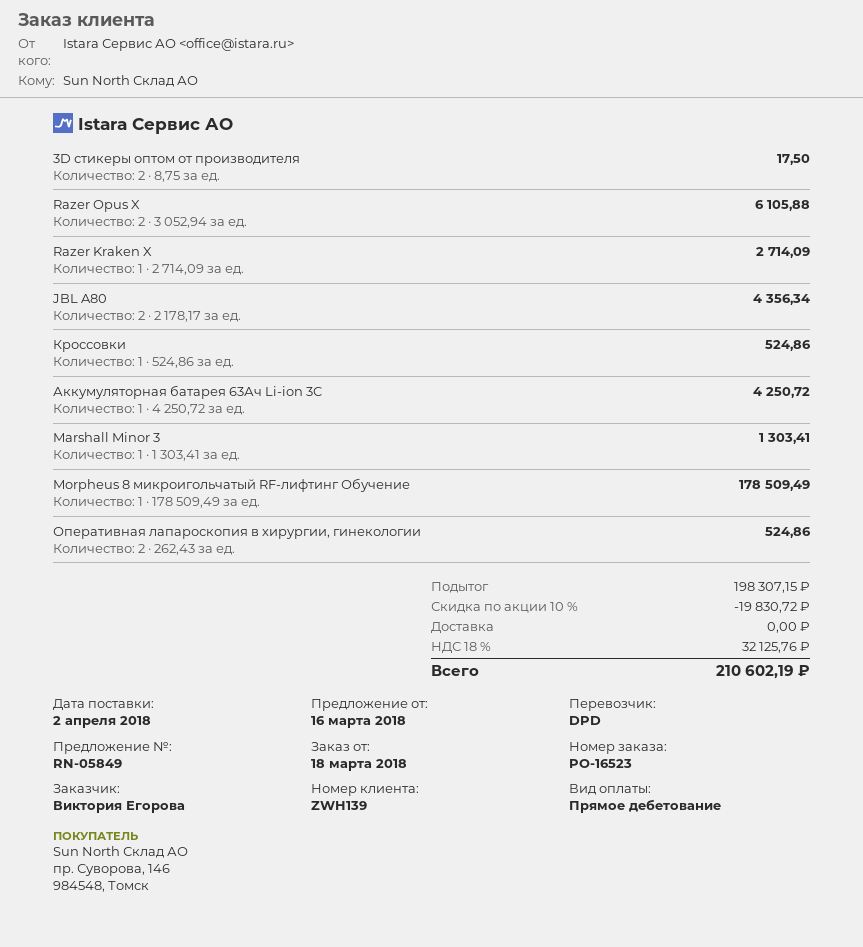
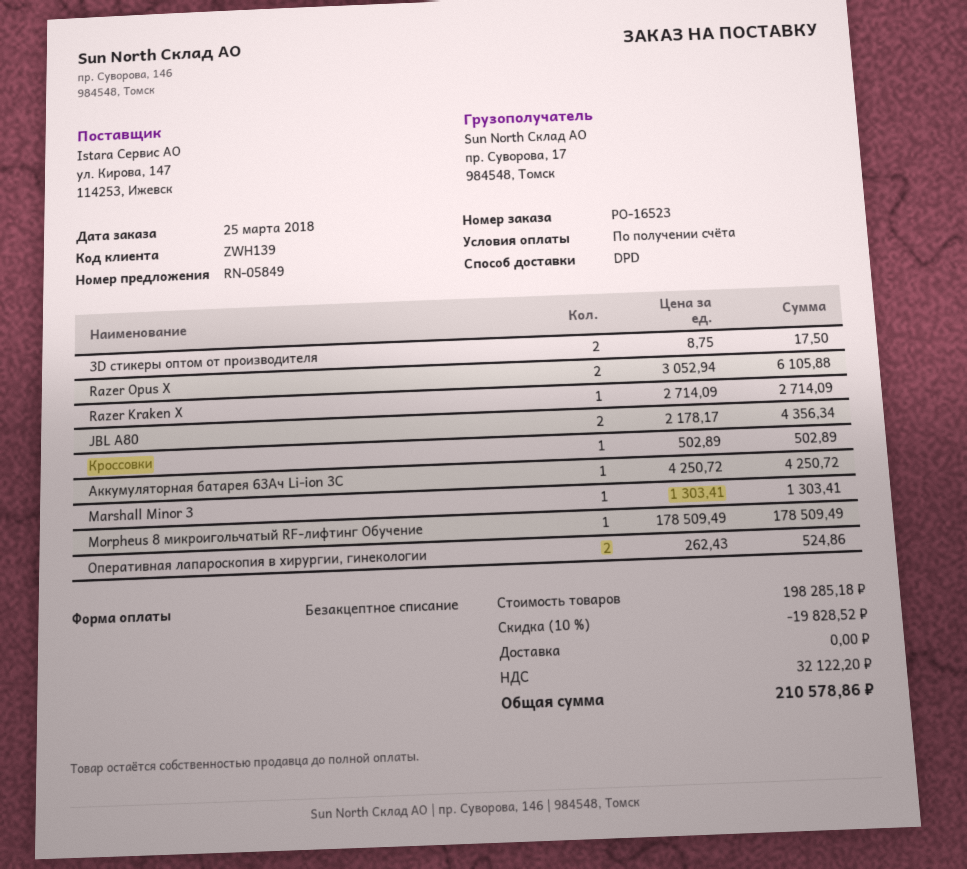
order date: 2018-03-18 -> 2018-03-25
Кроссовки: 1 x 524.86 = 524.86 -> 1 x 502.89 = 502.89
subtotal: 198307.15 -> 198285.18
discount: 10% = 19830.72 -> 10% = 19828.52
tax: 32125.76 -> 32122.20
total: 210602.19 -> 210578.86

